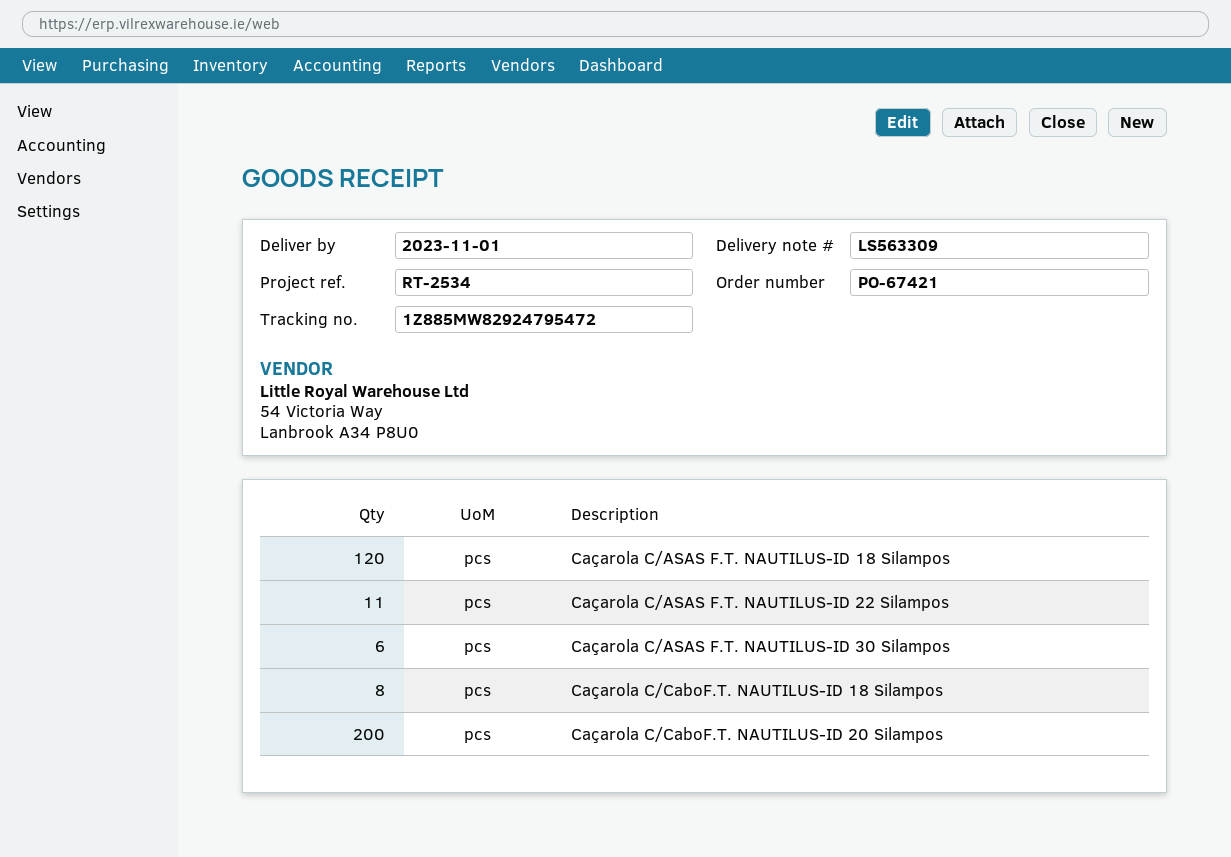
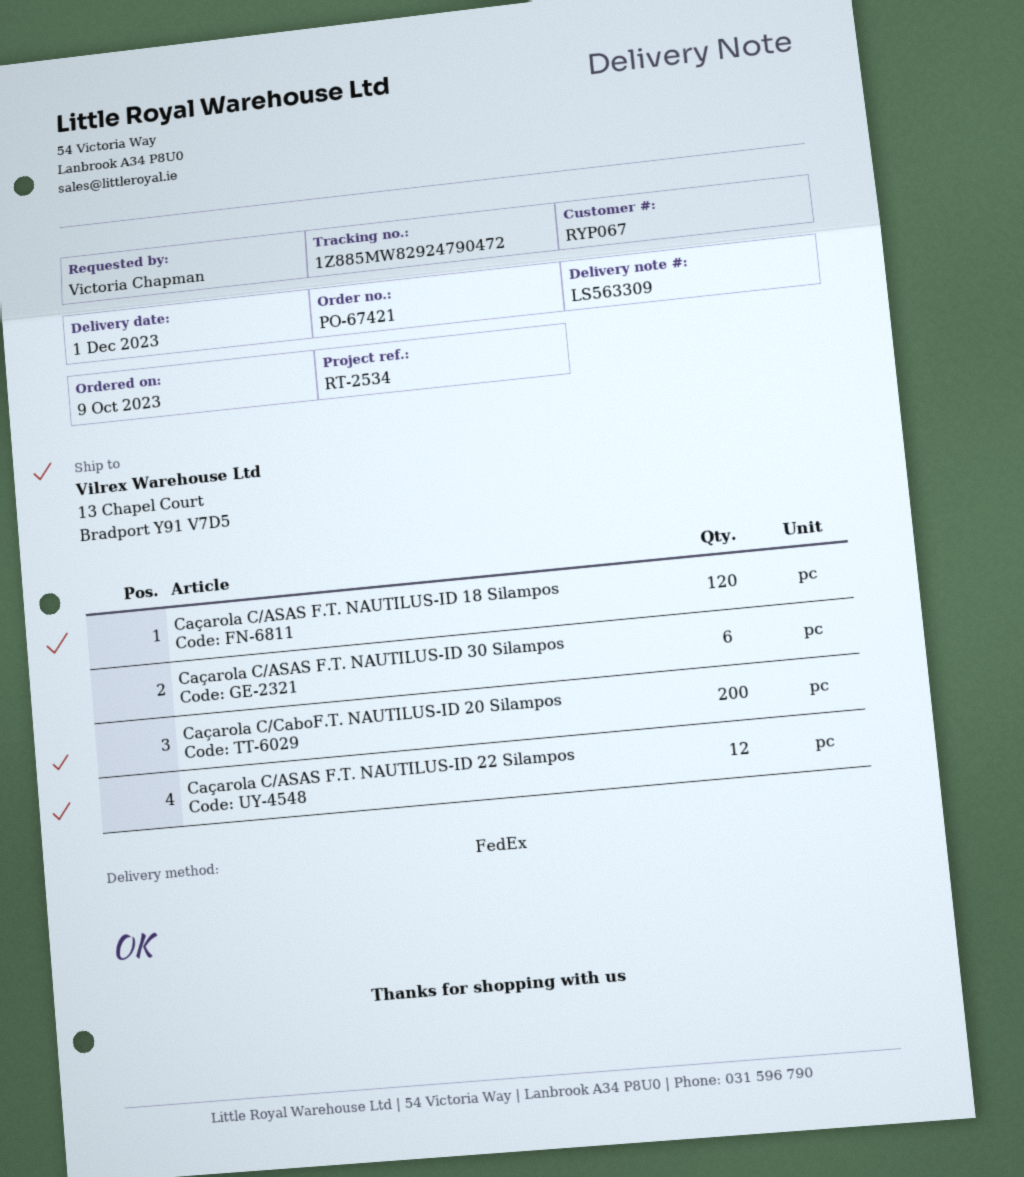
delivery date: 2023-11-01 -> 2023-12-01
tracking number: 1Z885MW82924795472 -> 1Z885MW82924790472
Caçarola C/ASAS F.T. NAUTILUS-ID 22 Silampos: 11 -> 12
Caçarola C/CaboF.T. NAUTILUS-ID 18 Silampos: 8 -> none

